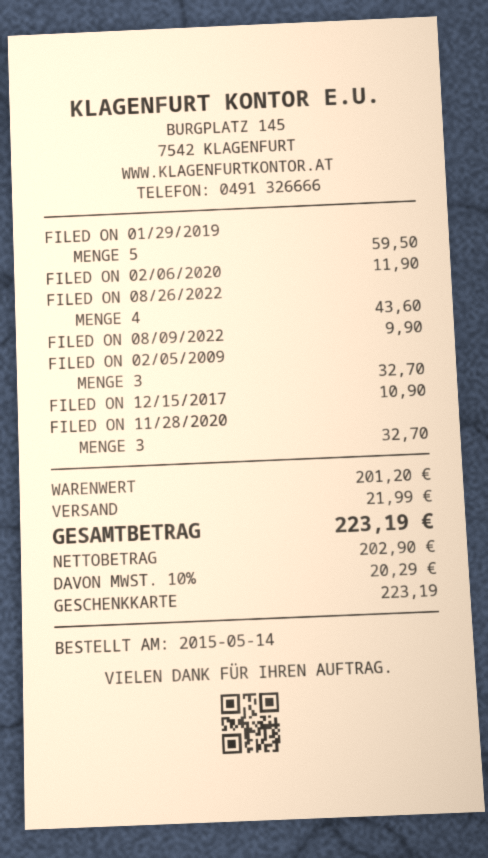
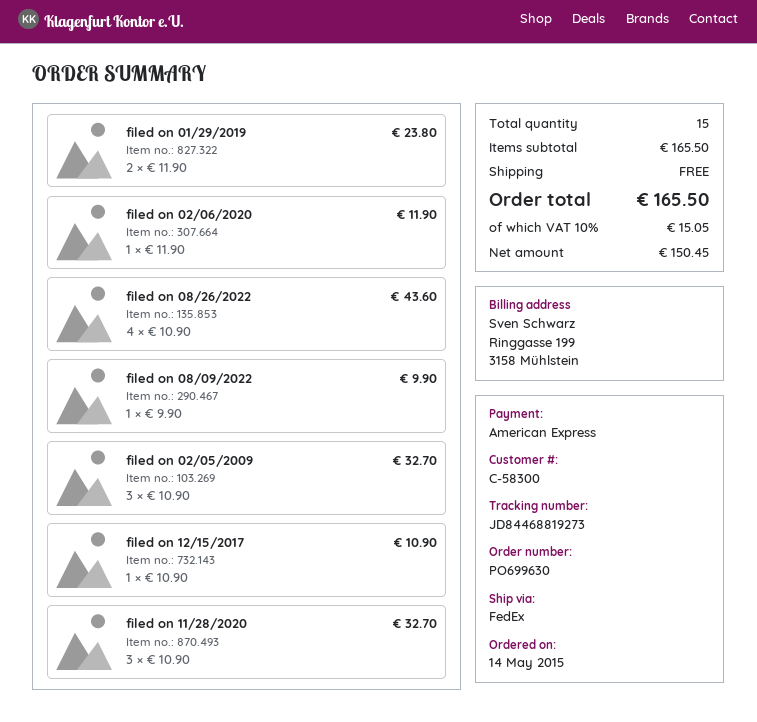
payment method: gift card -> American Express
FILED ON 01/29/2019: 5 for 59.50 -> 2 for 23.80
subtotal: 201.20 -> 165.50
shipping: 21.99 -> 0.00
net: 202.90 -> 150.45
tax: 10% = 20.29 -> 10% = 15.05
total: 223.19 -> 165.50

